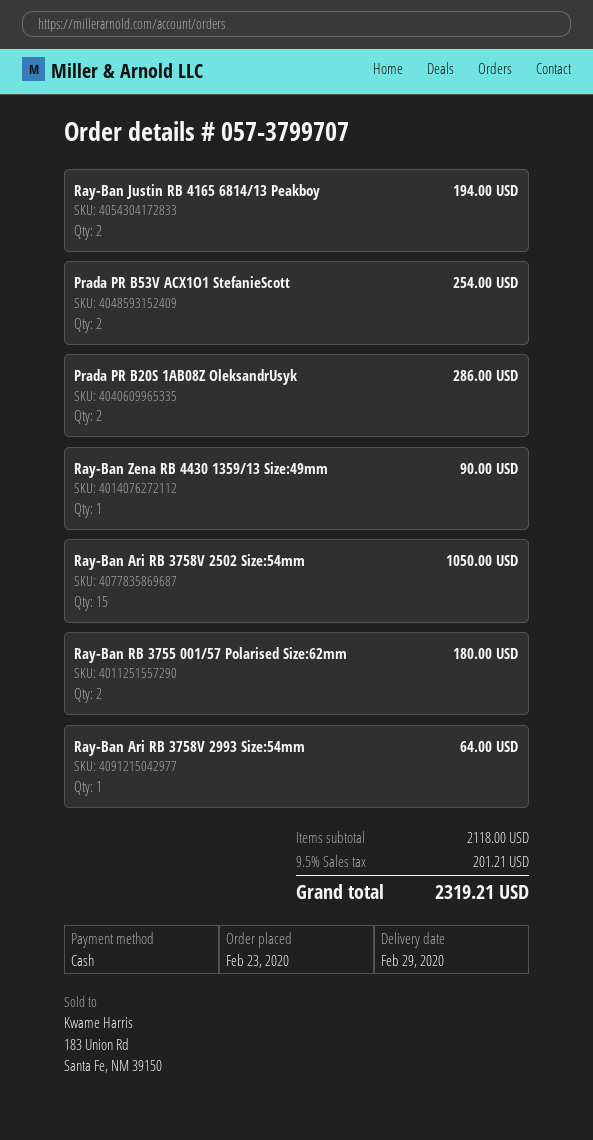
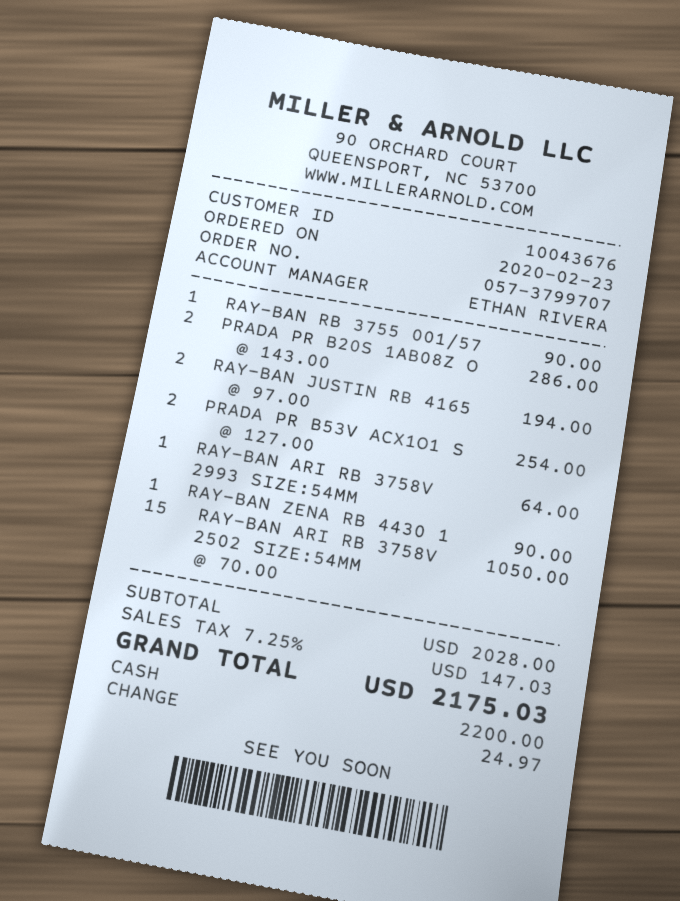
Ray-Ban RB 3755 001/57 Polarised Size:62mm: 2 for 180.00 -> 1 for 90.00
subtotal: 2118.00 -> 2028.00
tax: 9.5% = 201.21 -> 7.25% = 147.03
total: 2319.21 -> 2175.03

